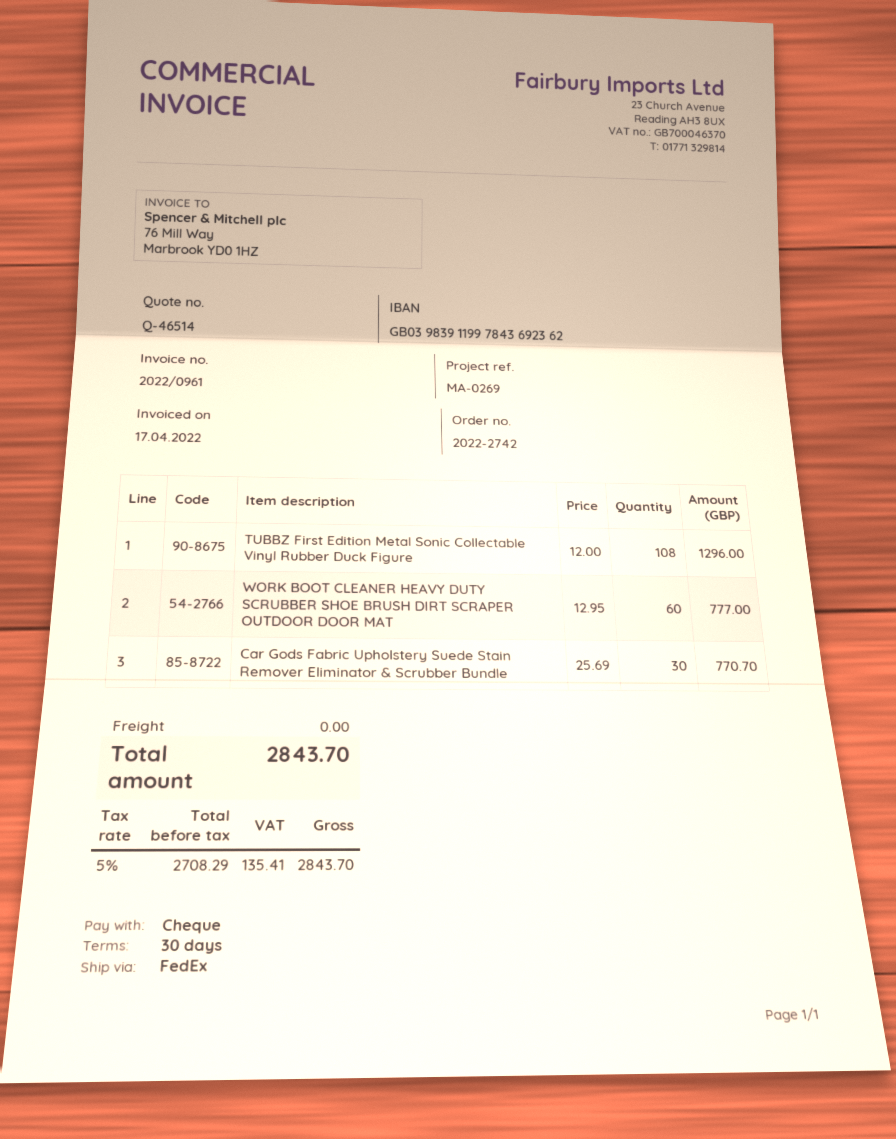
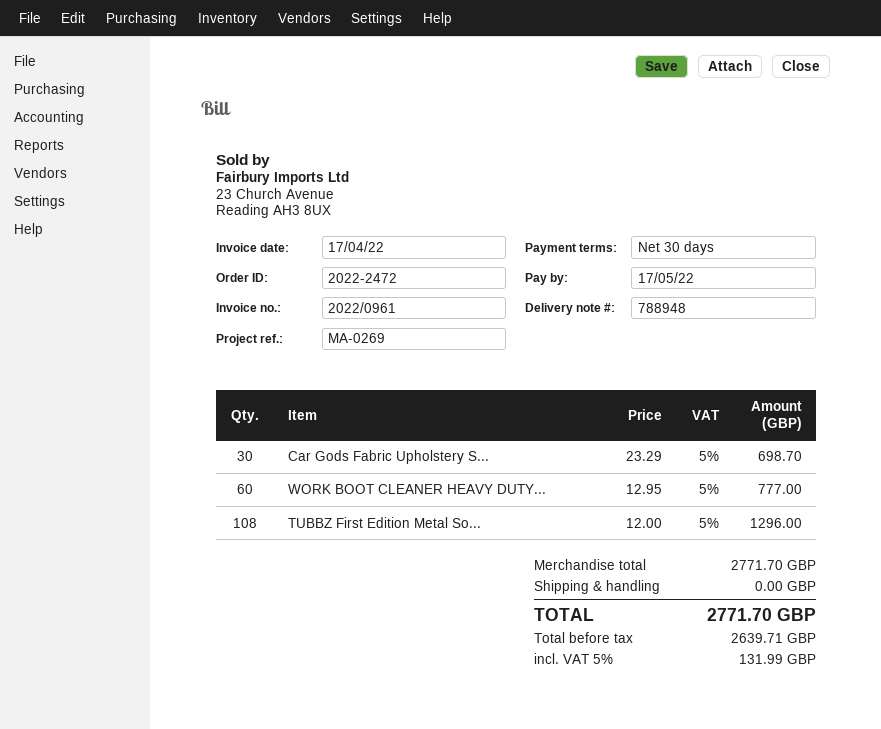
order number: 2022-2742 -> 2022-2472
Car Gods Fabric Upholstery Suede Stain Remover Eliminator & Scrubber Bundle: 30 x 25.69 = 770.70 -> 30 x 23.29 = 698.70
net: 2708.29 -> 2639.71
tax: 5% = 135.41 -> 5% = 131.99
total: 2843.70 -> 2771.70

